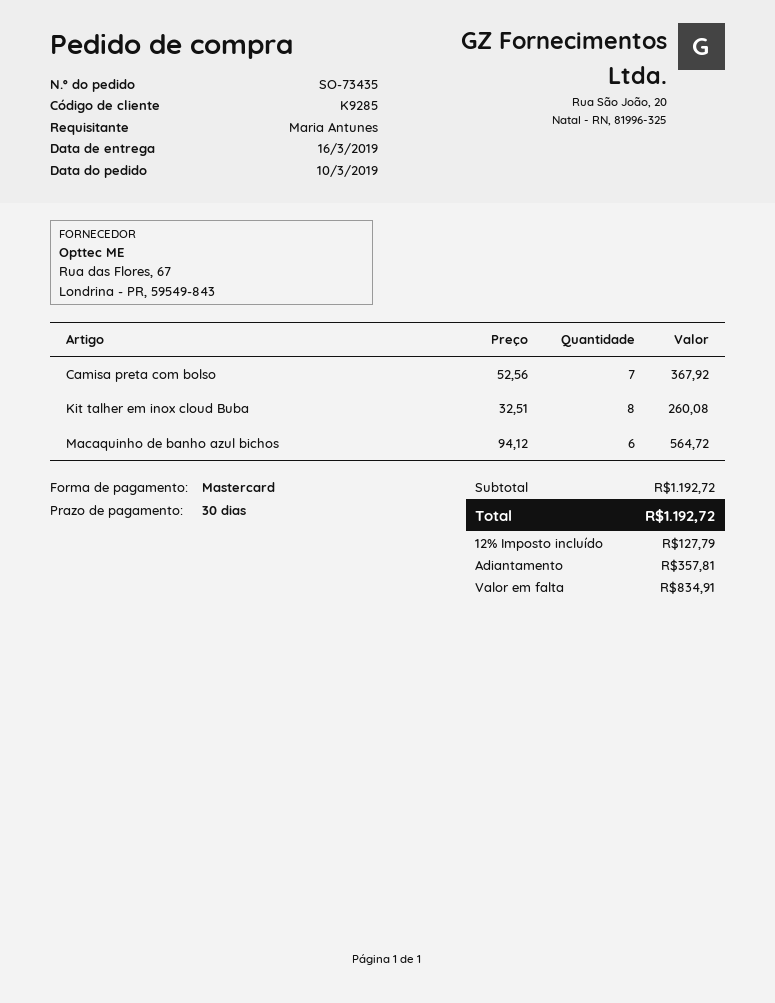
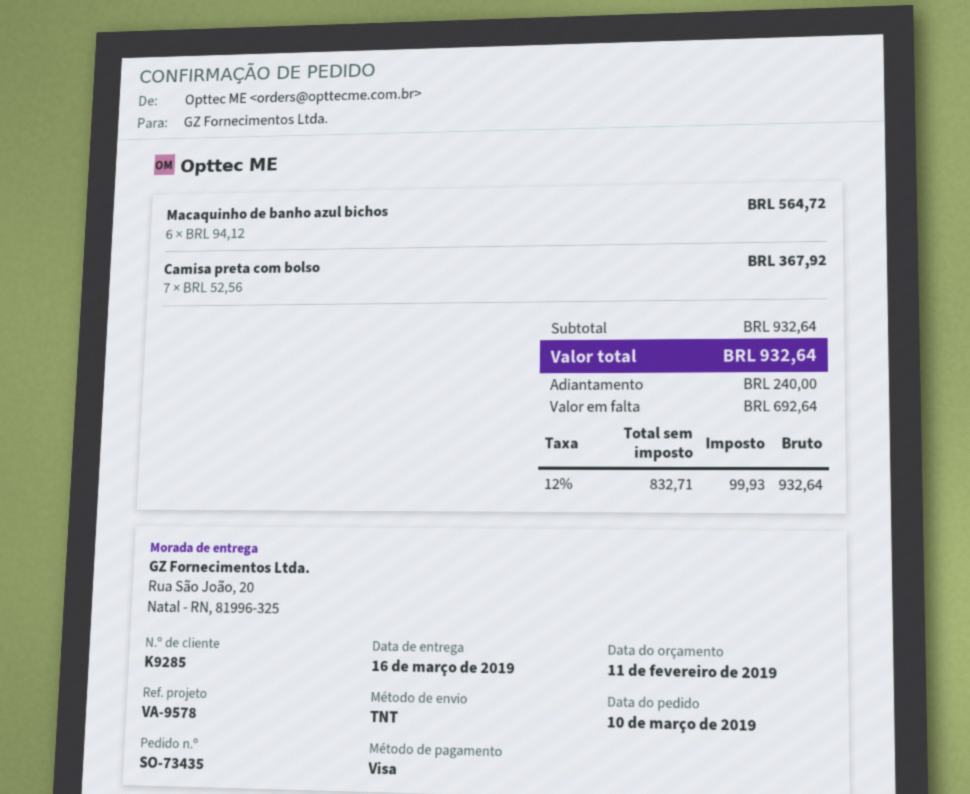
payment method: Mastercard -> Visa
Kit talher em inox cloud Buba: 8 x 32.51 = 260.08 -> none
subtotal: 1192.72 -> 932.64
tax: 12% = 127.79 -> 12% = 99.93
total: 1192.72 -> 932.64
deposit: 357.81 -> 240.00
balance: 834.91 -> 692.64

